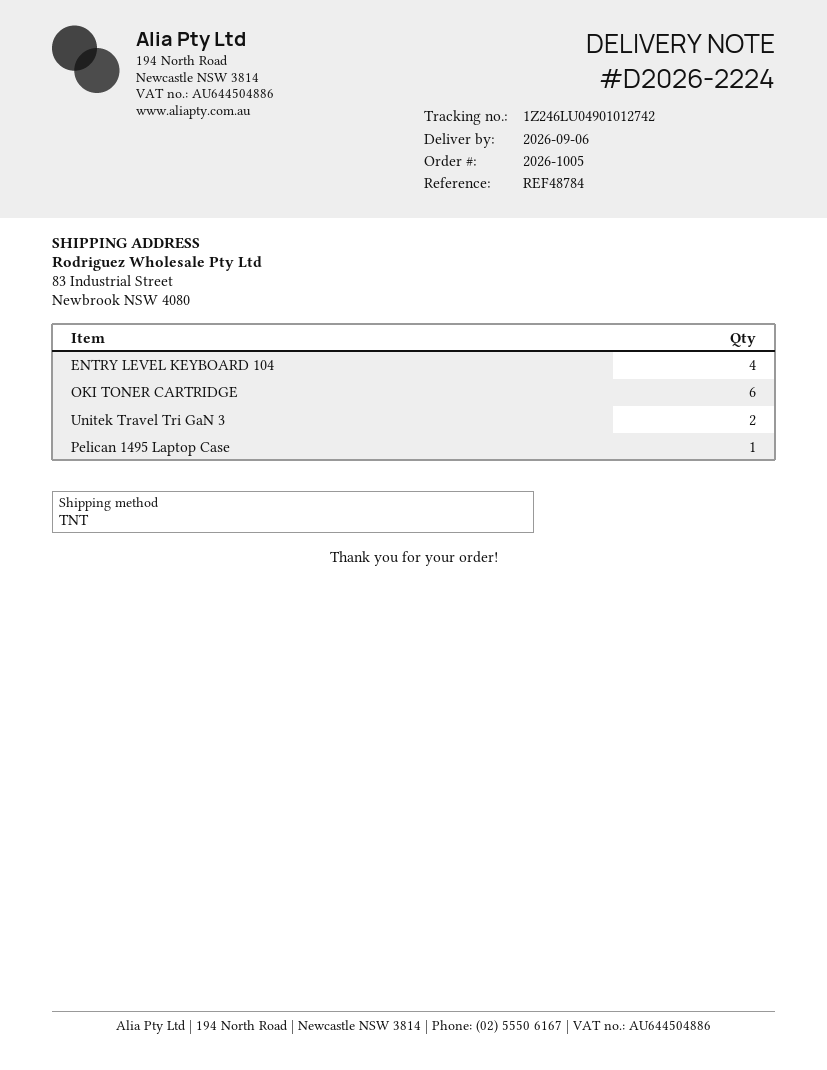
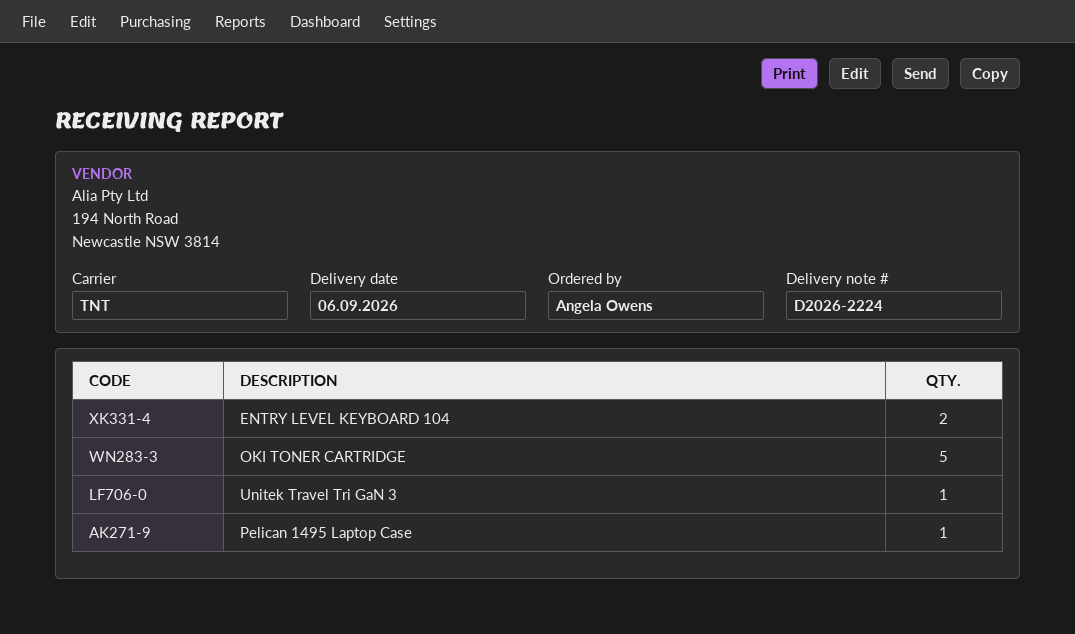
ENTRY LEVEL KEYBOARD 104: 4 -> 2
OKI TONER CARTRIDGE: 6 -> 5
Unitek Travel Tri GaN 3: 2 -> 1

